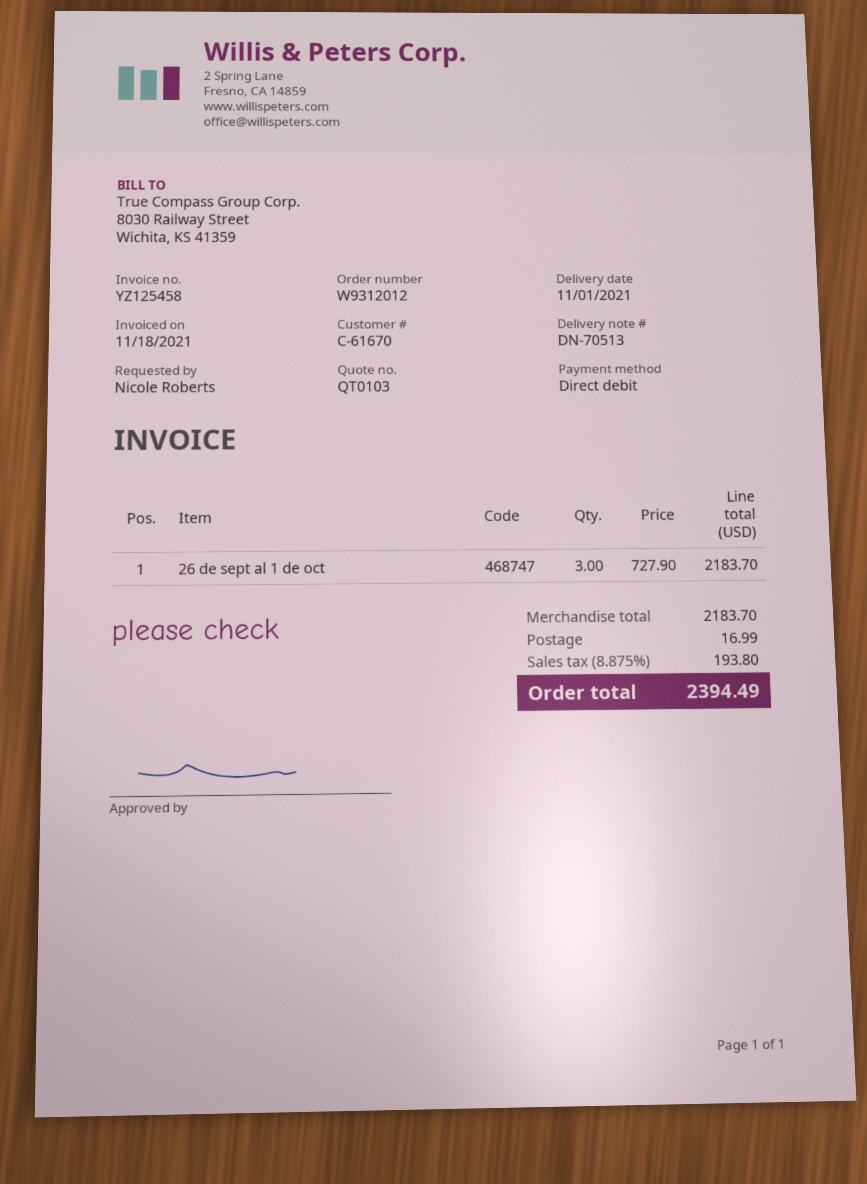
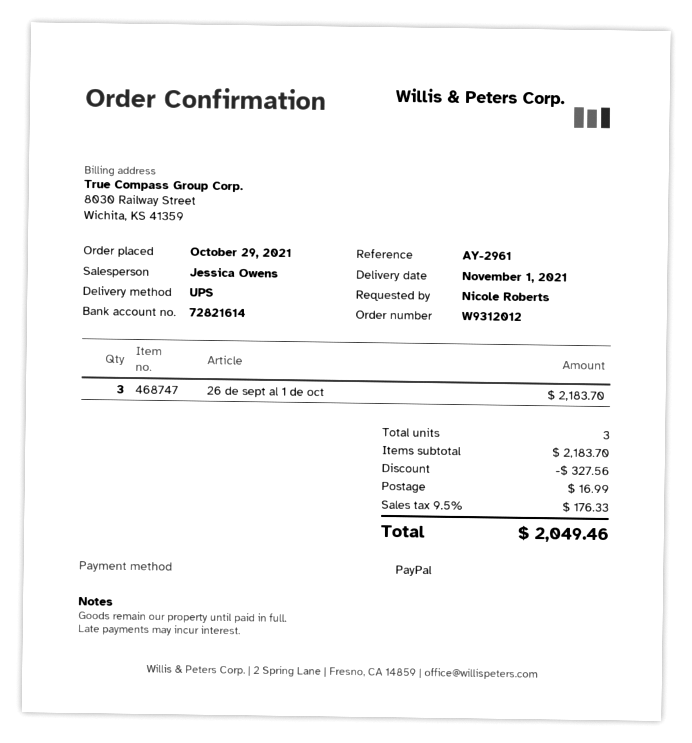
payment method: direct debit -> PayPal
discount: none -> 327.56
tax: 8.875% = 193.80 -> 9.5% = 176.33
total: 2394.49 -> 2049.46

